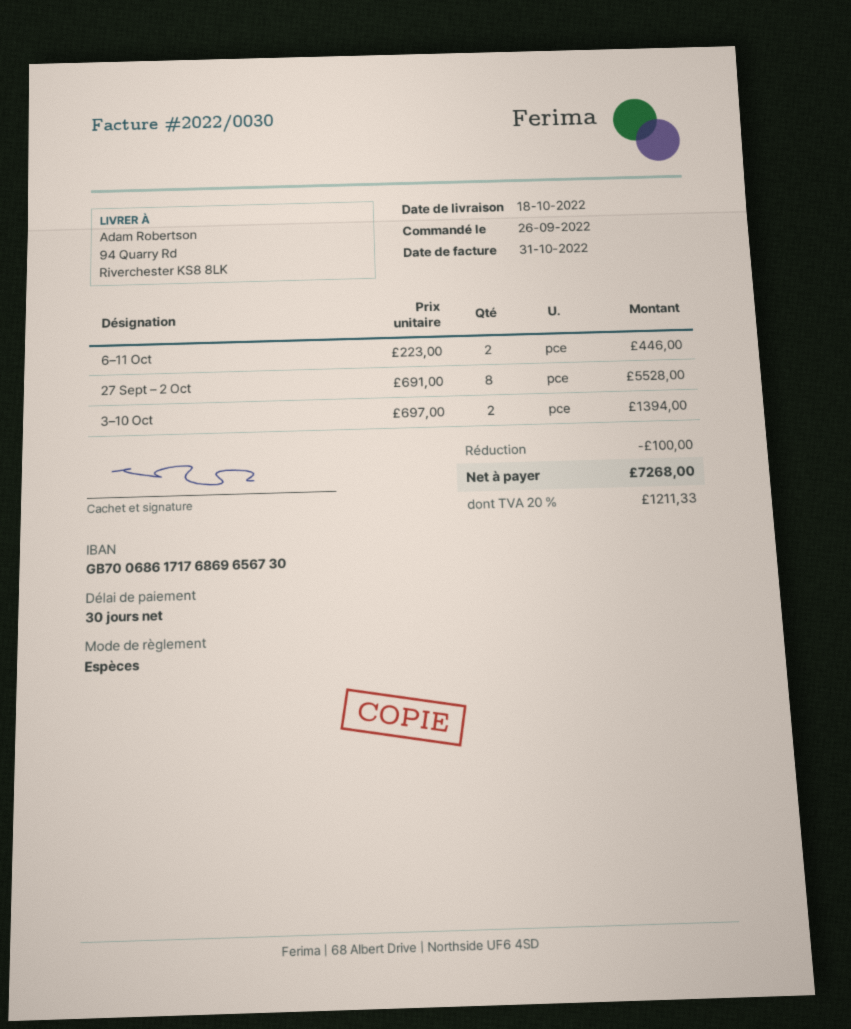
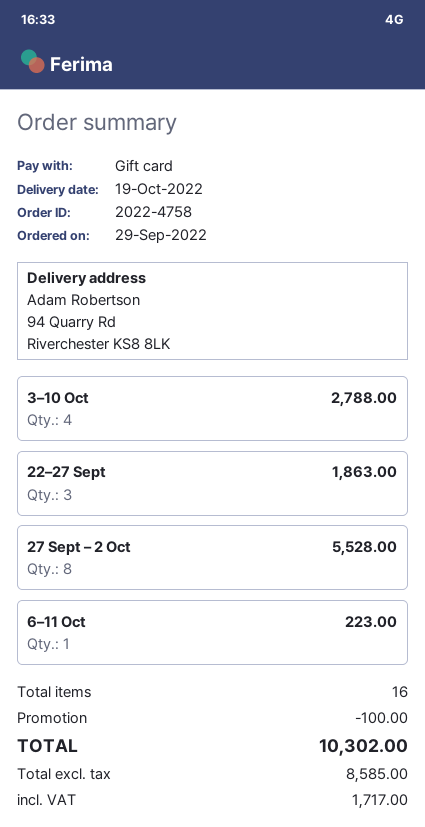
order date: 2022-09-26 -> 2022-09-29
delivery date: 2022-10-18 -> 2022-10-19
payment method: cash -> gift card
6–11 Oct: 2 for 446.00 -> 1 for 223.00
3–10 Oct: 2 for 1394.00 -> 4 for 2788.00
22–27 Sept: none -> 3 for 1863.00
tax: 1211.33 -> 1717.00
total: 7268.00 -> 10302.00

